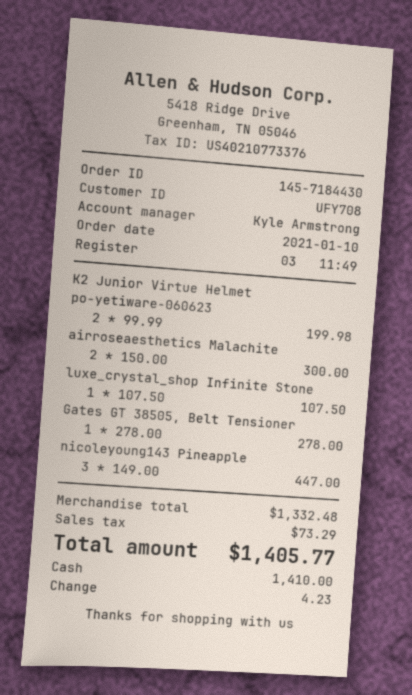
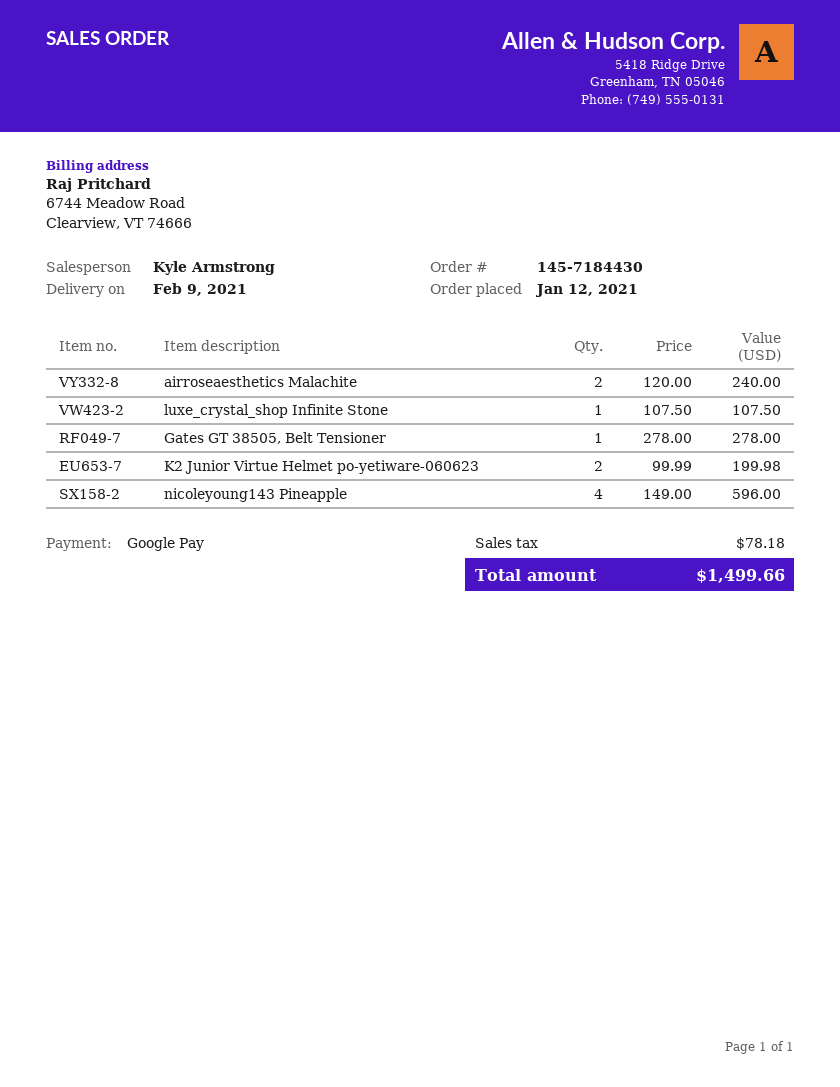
order date: 2021-01-10 -> 2021-01-12
payment method: cash -> Google Pay
airroseaesthetics Malachite: 2 x 150.00 = 300.00 -> 2 x 120.00 = 240.00
nicoleyoung143 Pineapple: 3 x 149.00 = 447.00 -> 4 x 149.00 = 596.00
tax: 73.29 -> 78.18
total: 1405.77 -> 1499.66

